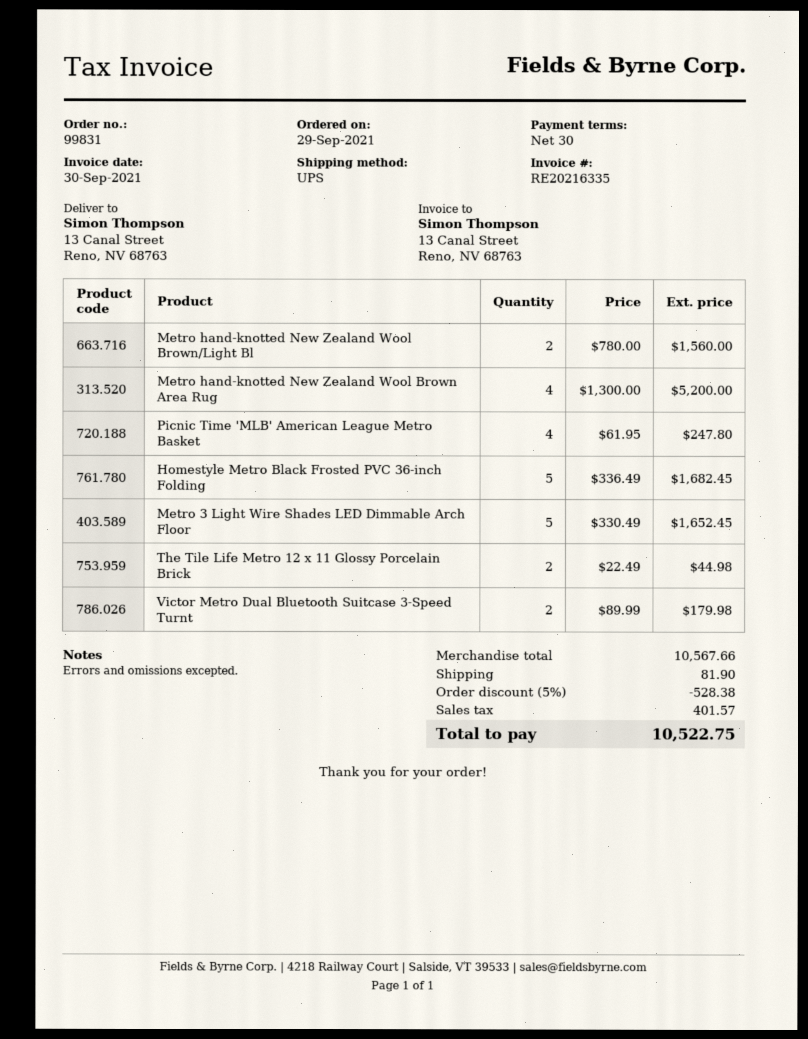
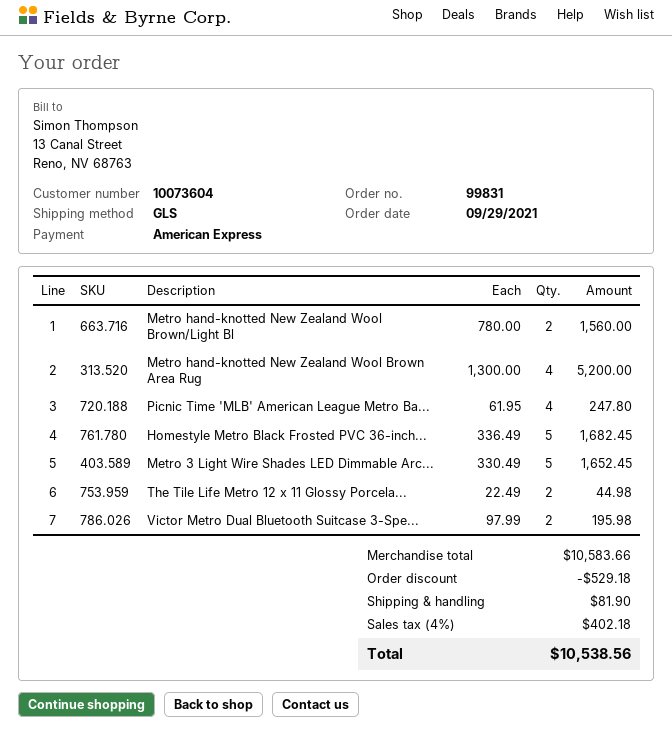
shipping method: UPS -> GLS
Victor Metro Dual Bluetooth Suitcase 3-Speed Turnt: 2 x 89.99 = 179.98 -> 2 x 97.99 = 195.98
subtotal: 10567.66 -> 10583.66
discount: 528.38 -> 529.18
tax: 401.57 -> 402.18
total: 10522.75 -> 10538.56

